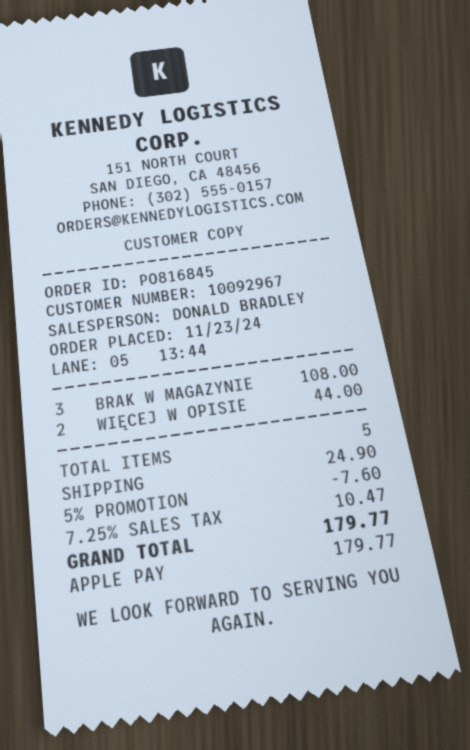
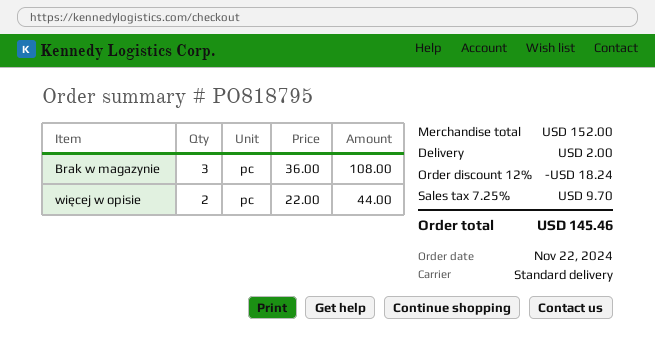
order number: PO816845 -> PO818795
order date: 2024-11-23 -> 2024-11-22
discount: 5% = 7.60 -> 12% = 18.24
shipping: 24.90 -> 2.00
tax: 7.25% = 10.47 -> 7.25% = 9.70
total: 179.77 -> 145.46

